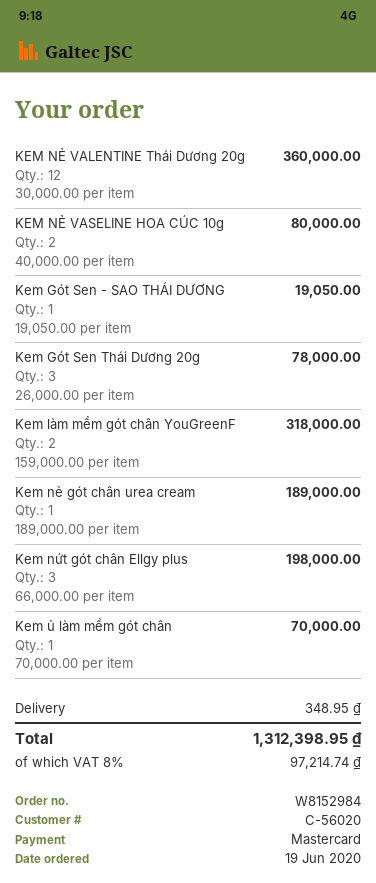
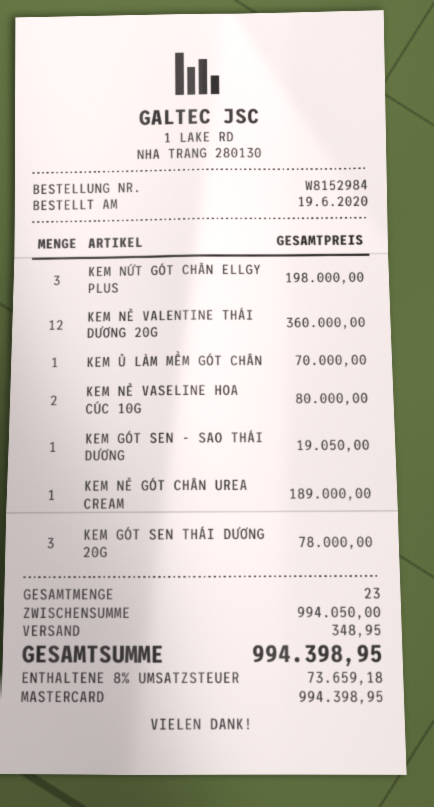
Kem làm mềm gót chân YouGreenF: 2 for 318000.00 -> none
tax: 8% = 97214.74 -> 8% = 73659.18
total: 1312398.95 -> 994398.95

